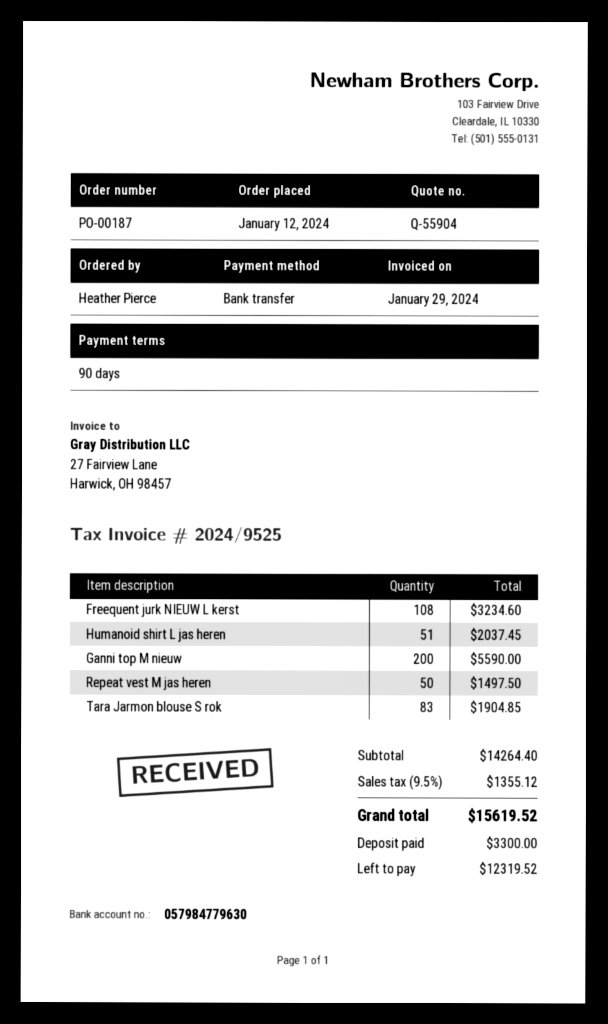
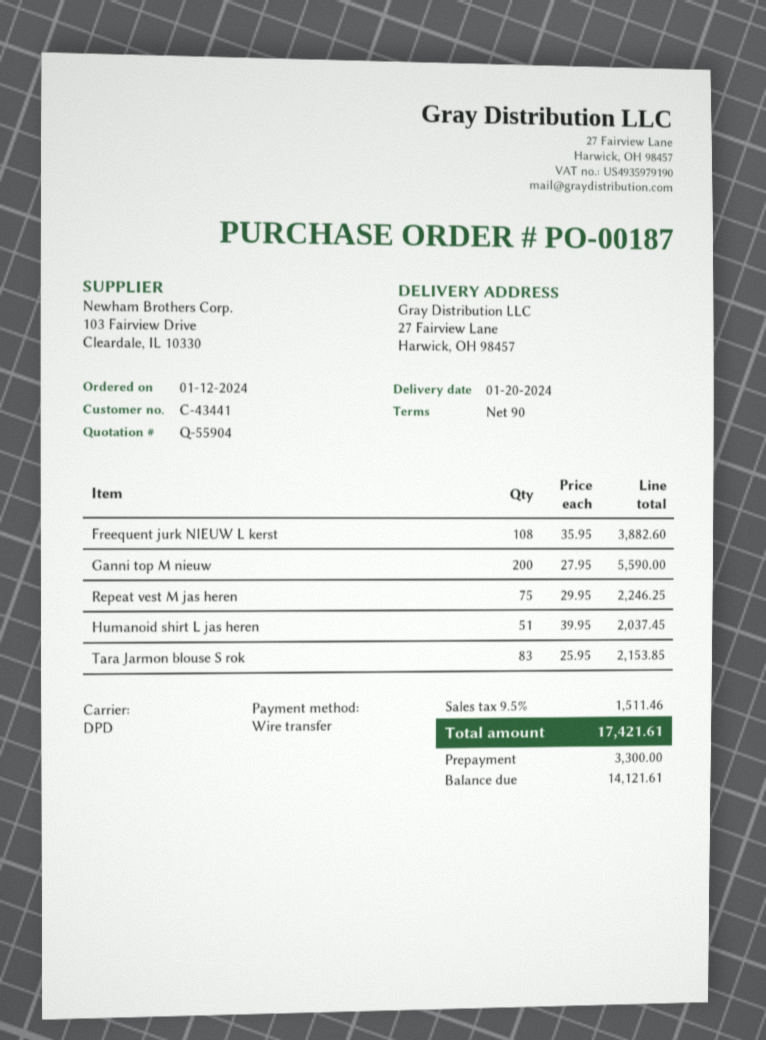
Freequent jurk NIEUW L kerst: 108 for 3234.60 -> 108 for 3882.60
Repeat vest M jas heren: 50 for 1497.50 -> 75 for 2246.25
Tara Jarmon blouse S rok: 83 for 1904.85 -> 83 for 2153.85
tax: 9.5% = 1355.12 -> 9.5% = 1511.46
total: 15619.52 -> 17421.61
balance: 12319.52 -> 14121.61

